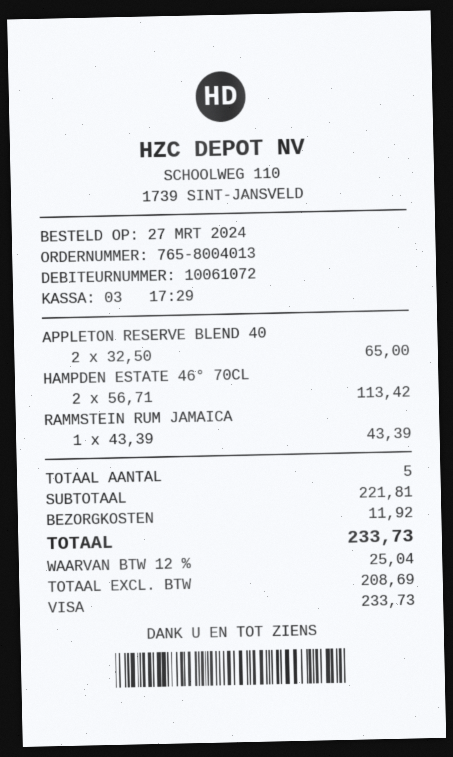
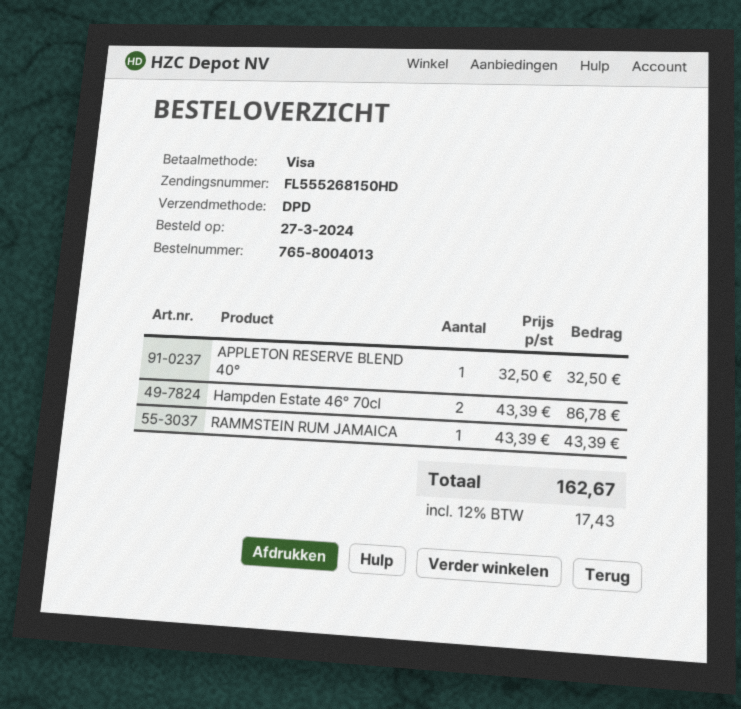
APPLETON RESERVE BLEND 40: 2 x 32.50 = 65.00 -> 1 x 32.50 = 32.50
HAMPDEN ESTATE 46° 70CL: 2 x 56.71 = 113.42 -> 2 x 43.39 = 86.78
shipping: 11.92 -> none
tax: 12% = 25.04 -> 12% = 17.43
total: 233.73 -> 162.67

